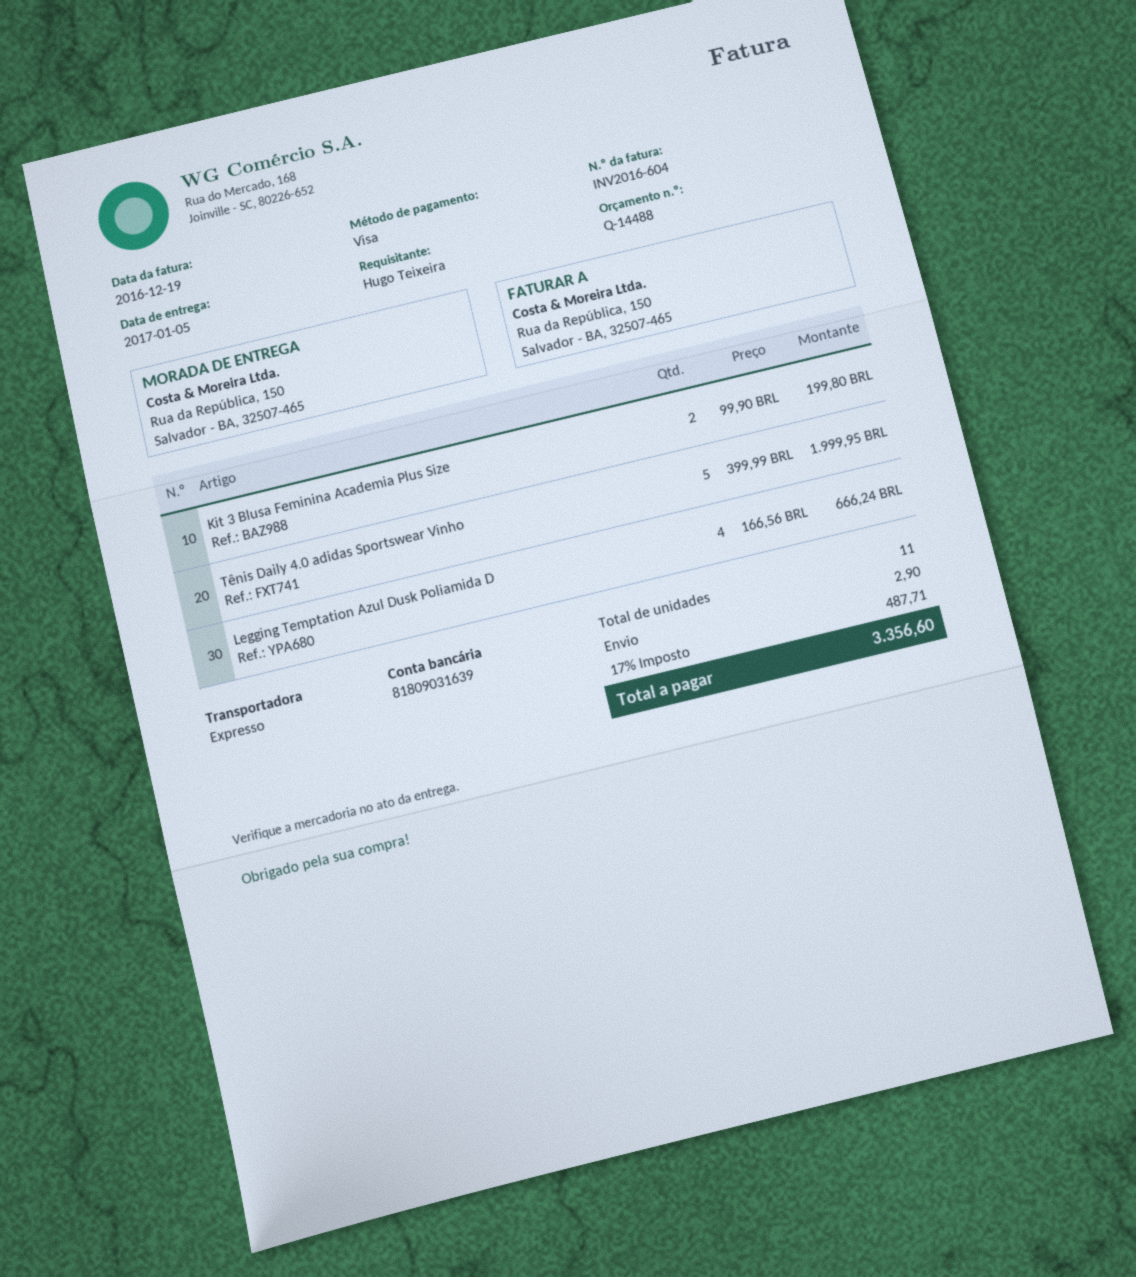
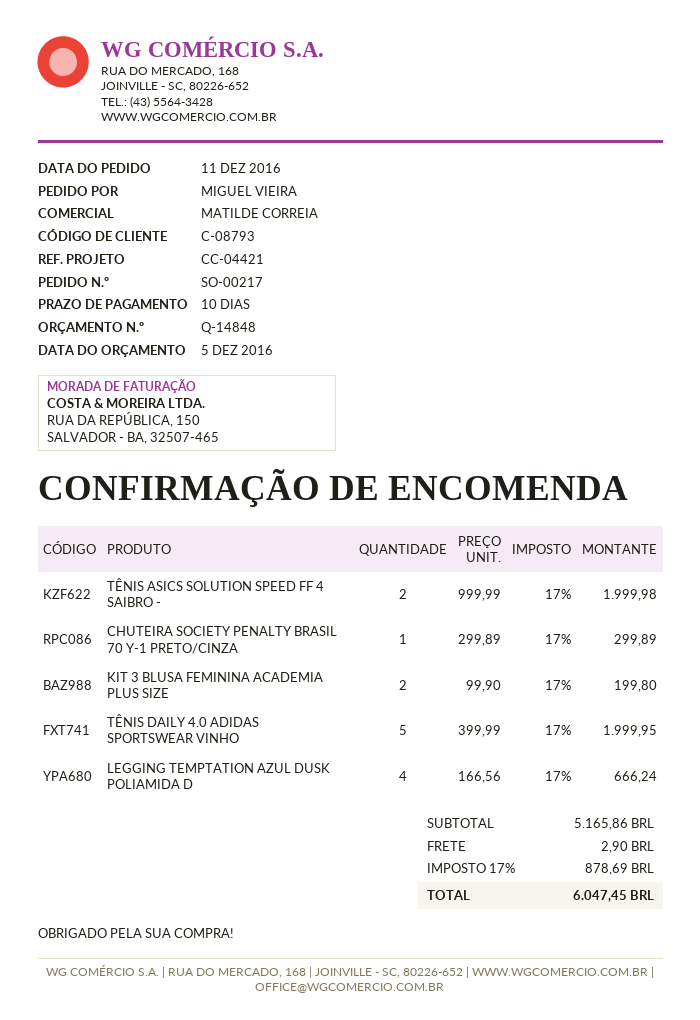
quote number: Q-14488 -> Q-14848
ordered by: Hugo Teixeira -> MIGUEL VIEIRA
TÊNIS ASICS SOLUTION SPEED FF 4 SAIBRO -: none -> 2 x 999.99 = 1999.98
CHUTEIRA SOCIETY PENALTY BRASIL 70 Y-1 PRETO/CINZA: none -> 1 x 299.89 = 299.89
tax: 17% = 487.71 -> 17% = 878.69
total: 3356.60 -> 6047.45

